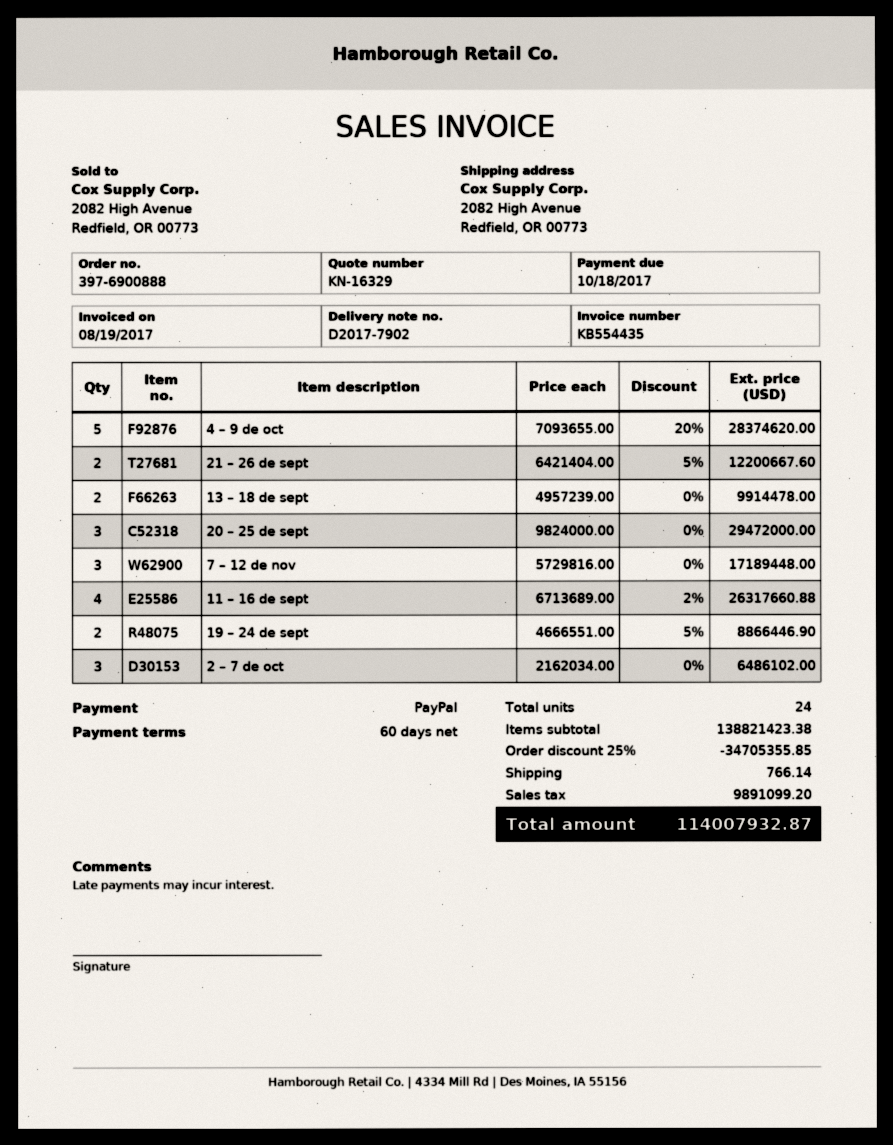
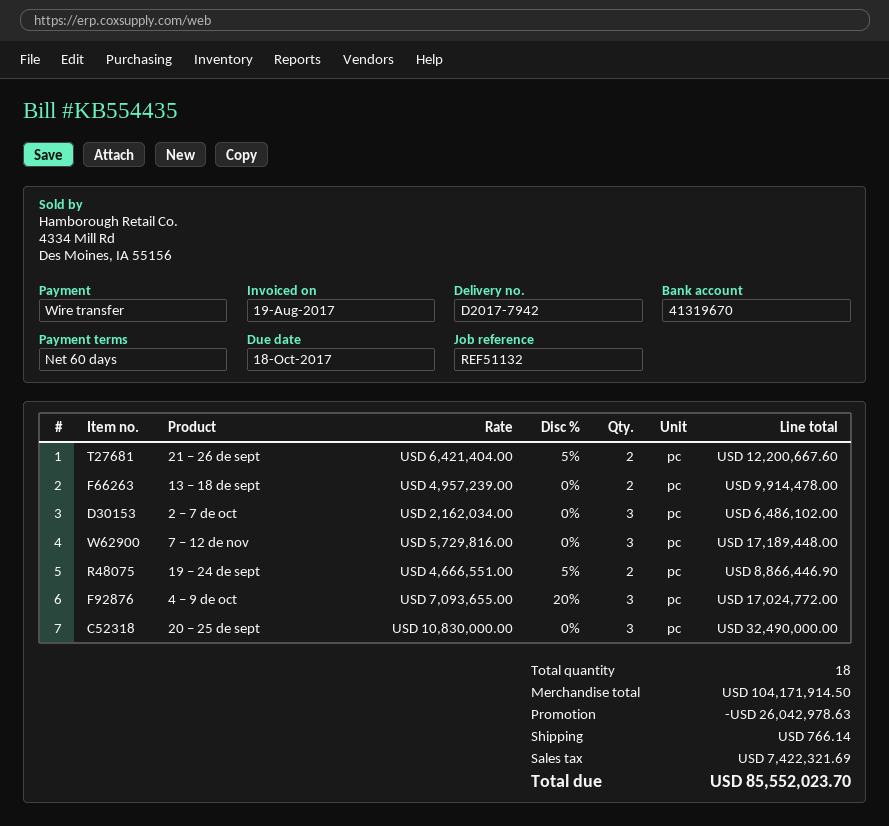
delivery note number: D2017-7902 -> D2017-7942
payment method: PayPal -> bank transfer
4 – 9 de oct: 5 x 7093655.00 - 20% = 28374620.00 -> 3 x 7093655.00 - 20% = 17024772.00
20 – 25 de sept: 3 x 9824000.00 = 29472000.00 -> 3 x 10830000.00 = 32490000.00
11 – 16 de sept: 4 x 6713689.00 - 2% = 26317660.88 -> none
total quantity: 24 -> 18
subtotal: 138821423.38 -> 104171914.50
discount: 34705355.85 -> 26042978.63
tax: 9891099.20 -> 7422321.69
total: 114007932.87 -> 85552023.70

